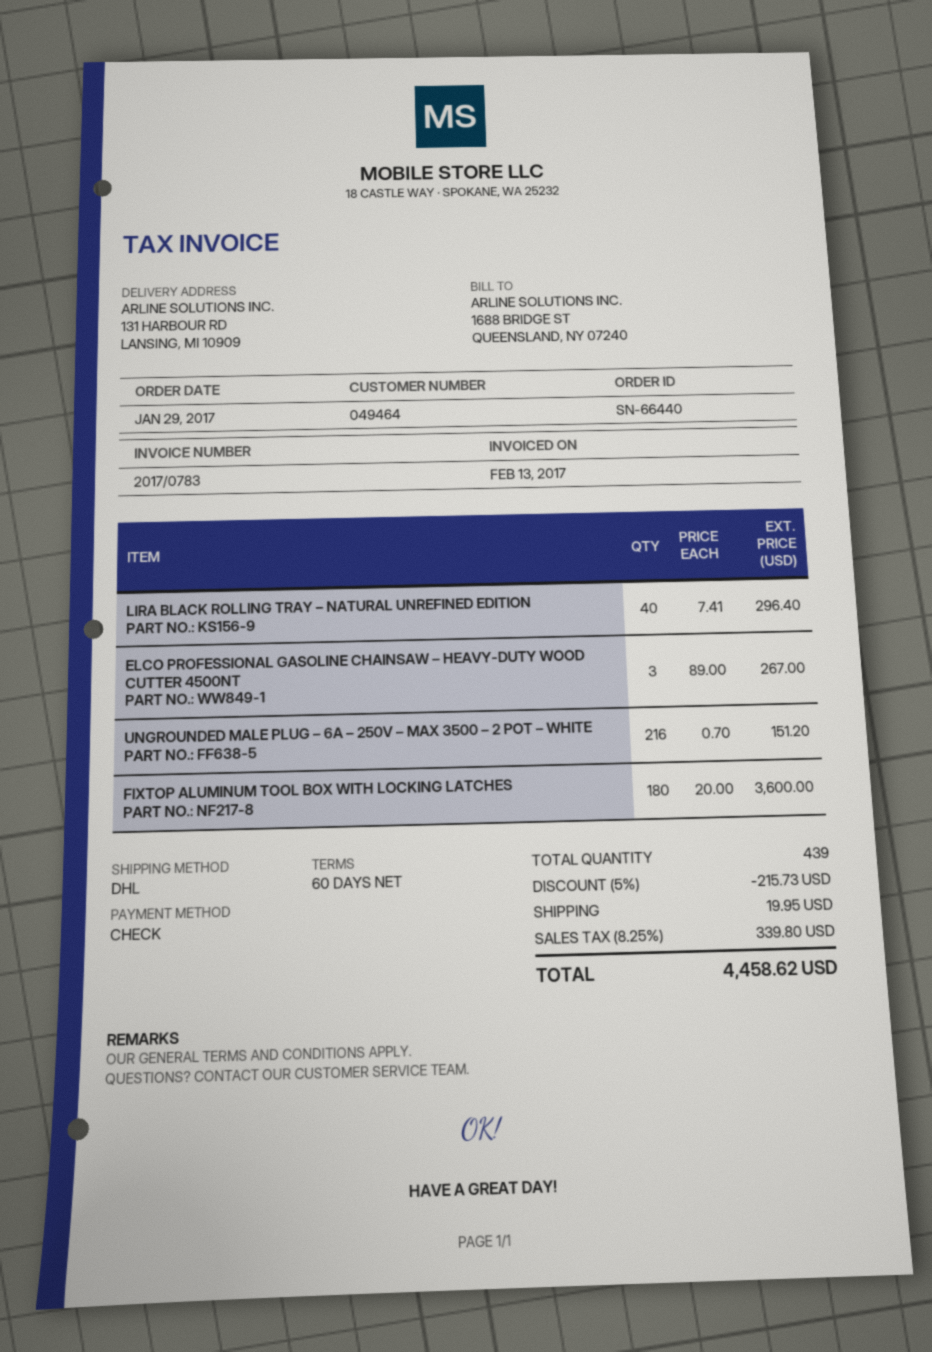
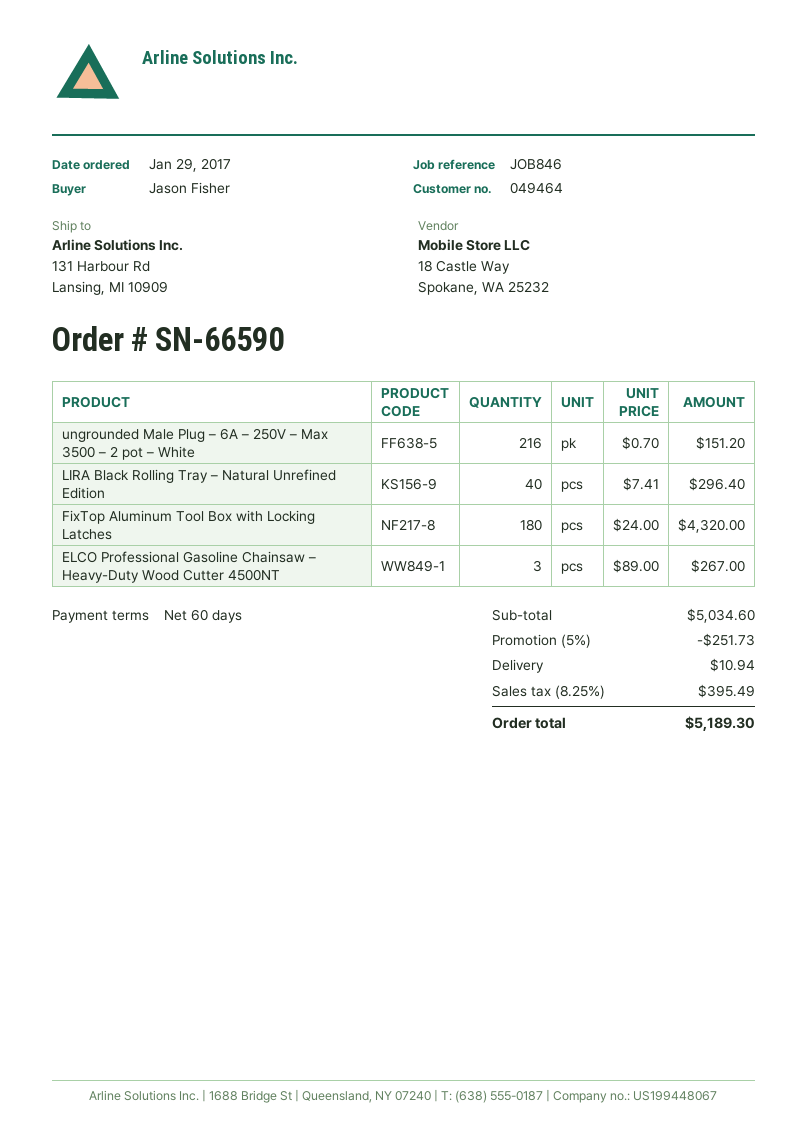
order number: SN-66440 -> SN-66590
FIXTOP ALUMINUM TOOL BOX WITH LOCKING LATCHES: 180 x 20.00 = 3600.00 -> 180 x 24.00 = 4320.00
discount: 5% = 215.73 -> 5% = 251.73
shipping: 19.95 -> 10.94
tax: 8.25% = 339.80 -> 8.25% = 395.49
total: 4458.62 -> 5189.30

